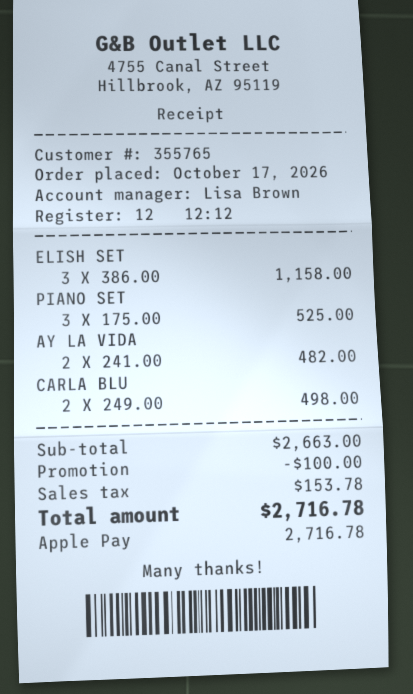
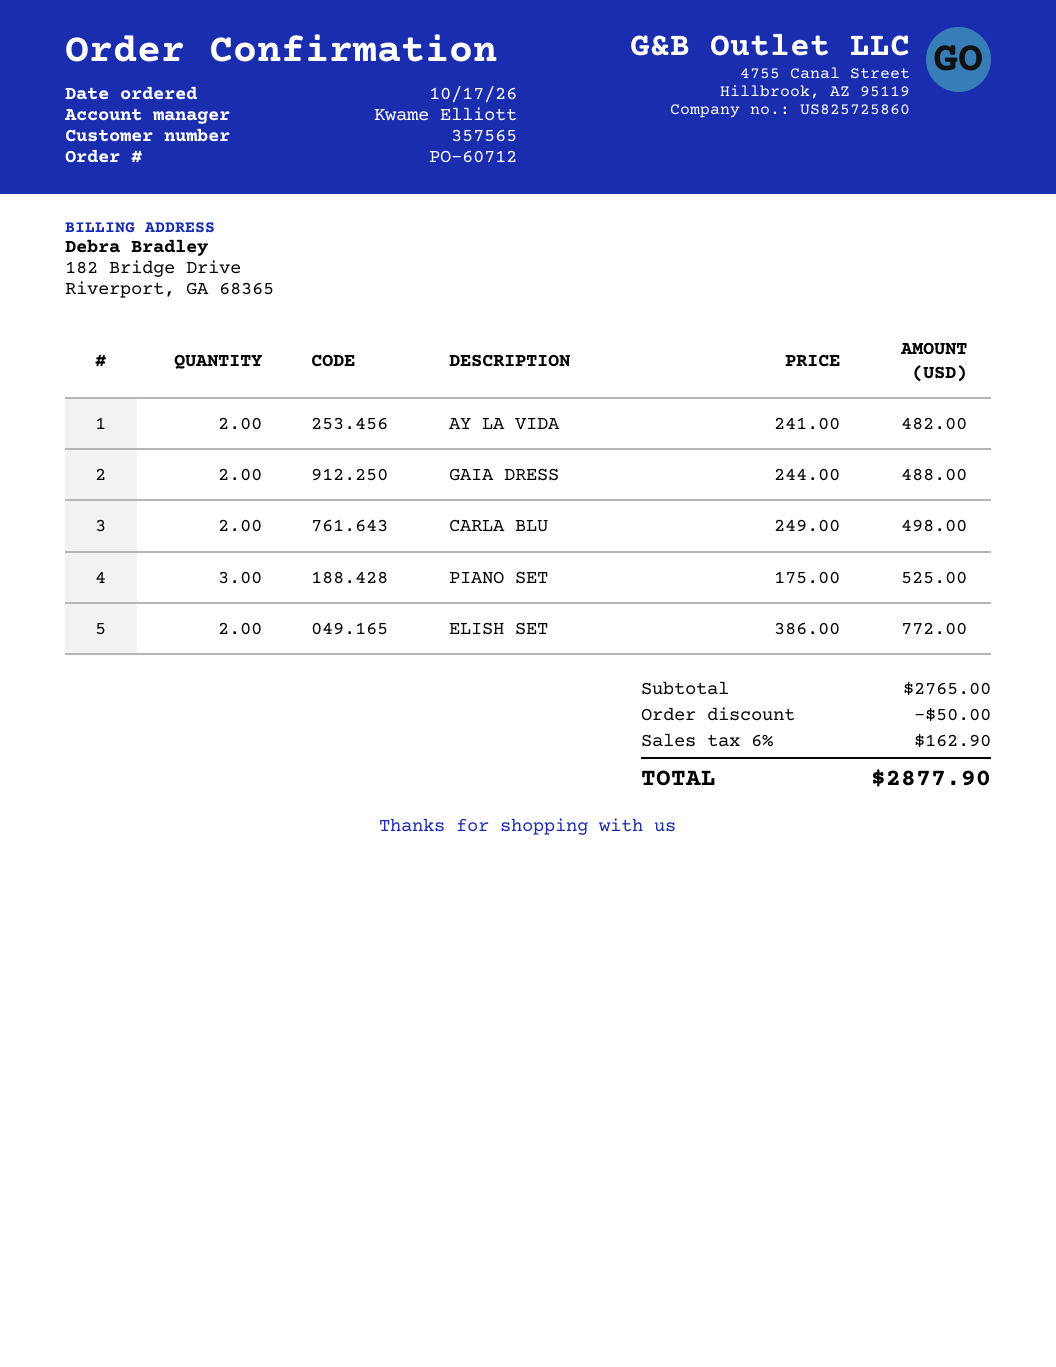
customer number: 355765 -> 357565
sales rep: Lisa Brown -> Kwame Elliott
ELISH SET: 3 x 386.00 = 1158.00 -> 2 x 386.00 = 772.00
GAIA DRESS: none -> 2 x 244.00 = 488.00
subtotal: 2663.00 -> 2765.00
discount: 100.00 -> 50.00
tax: 153.78 -> 162.90
total: 2716.78 -> 2877.90

